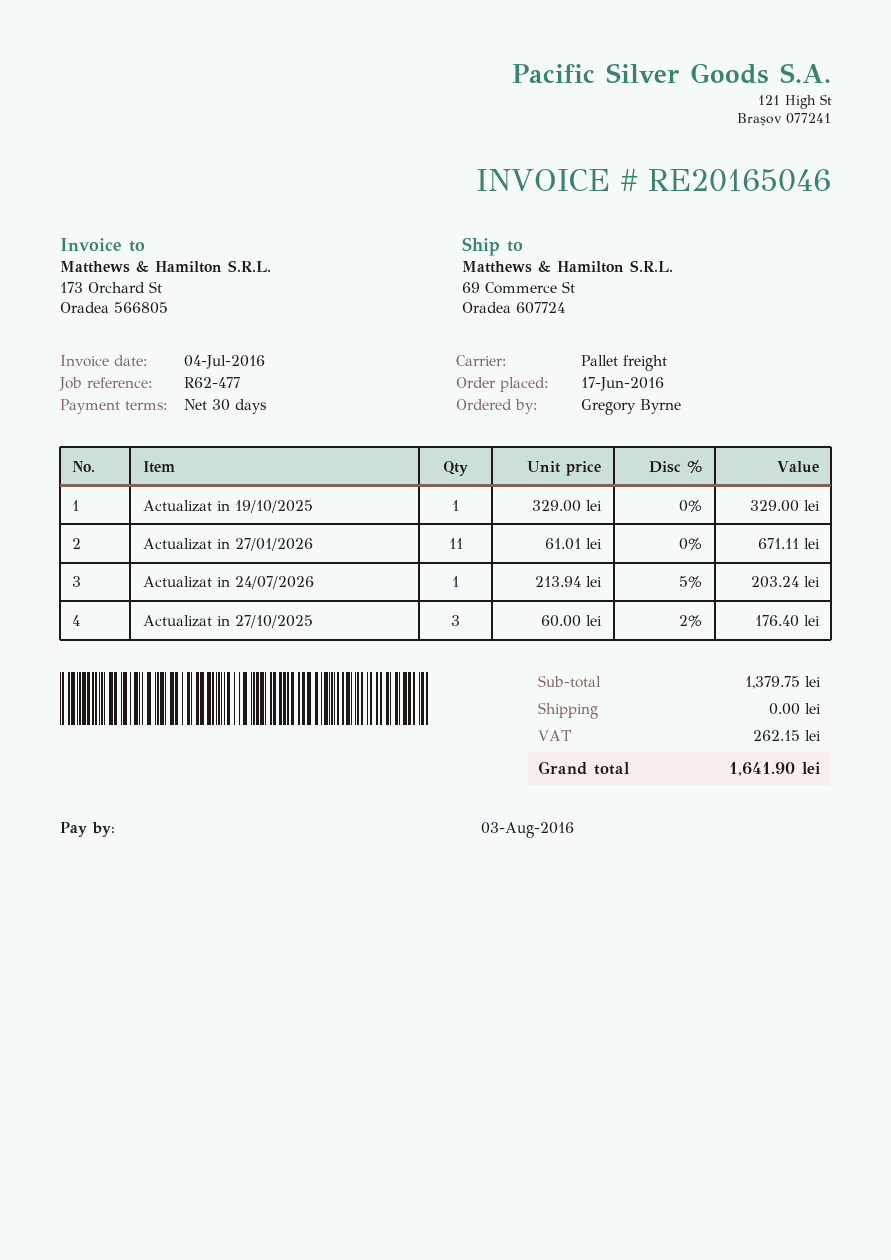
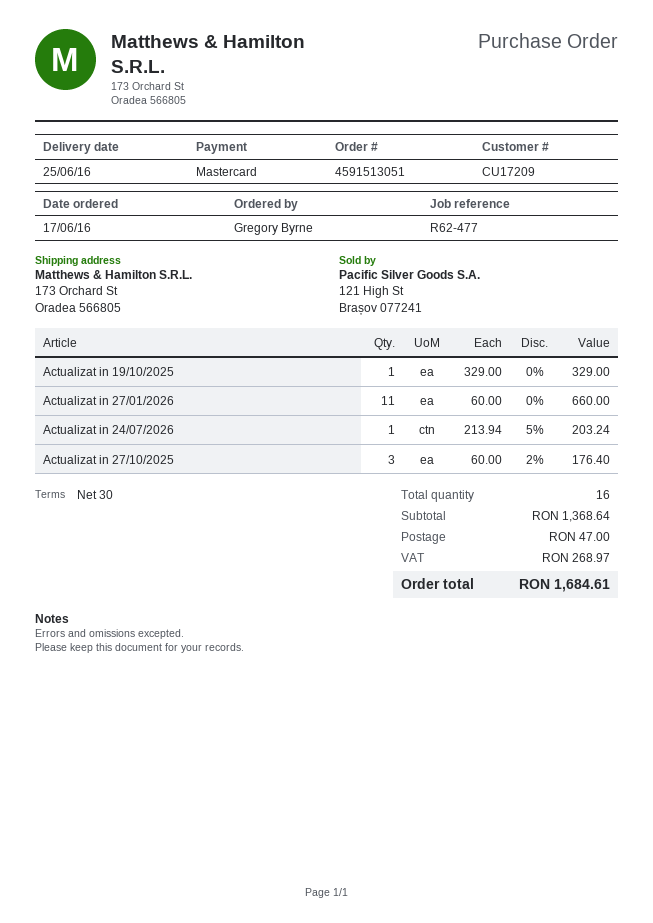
ship to: 69 Commerce St, Oradea 607724 -> 173 Orchard St, Oradea 566805
Actualizat in 27/01/2026: 11 x 61.01 = 671.11 -> 11 x 60.00 = 660.00
subtotal: 1379.75 -> 1368.64
shipping: 0.00 -> 47.00
tax: 262.15 -> 268.97
total: 1641.90 -> 1684.61

